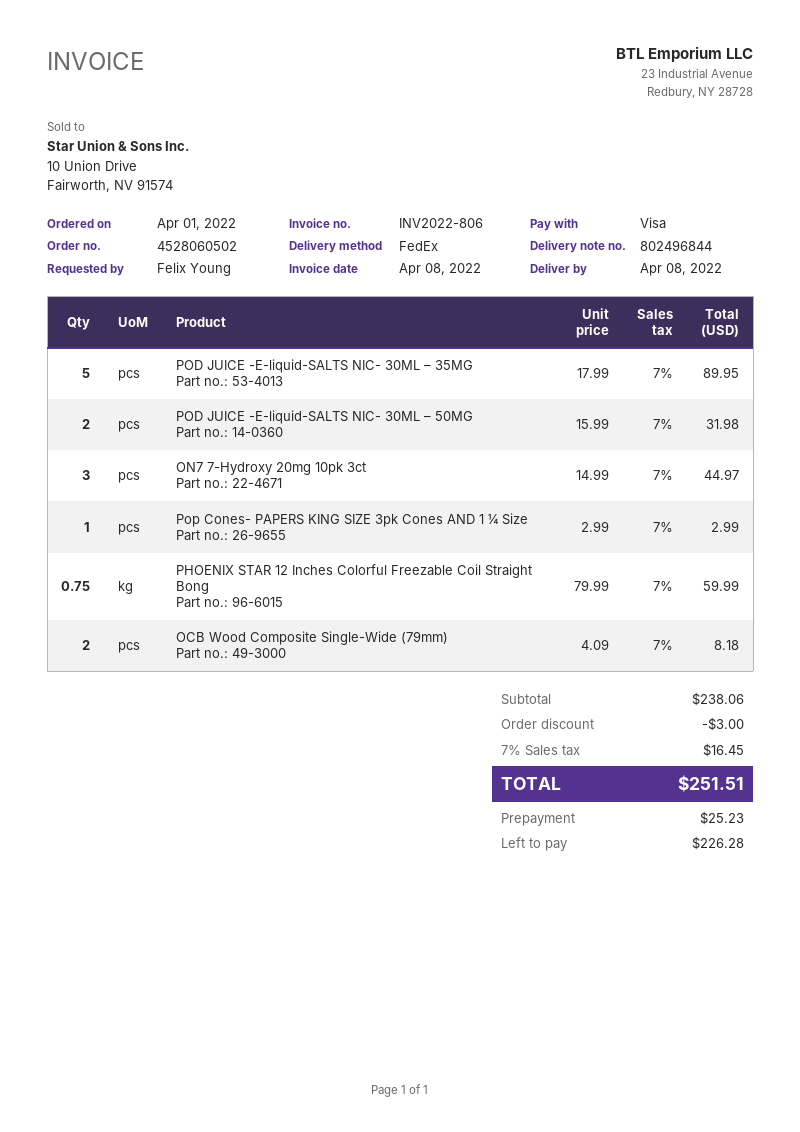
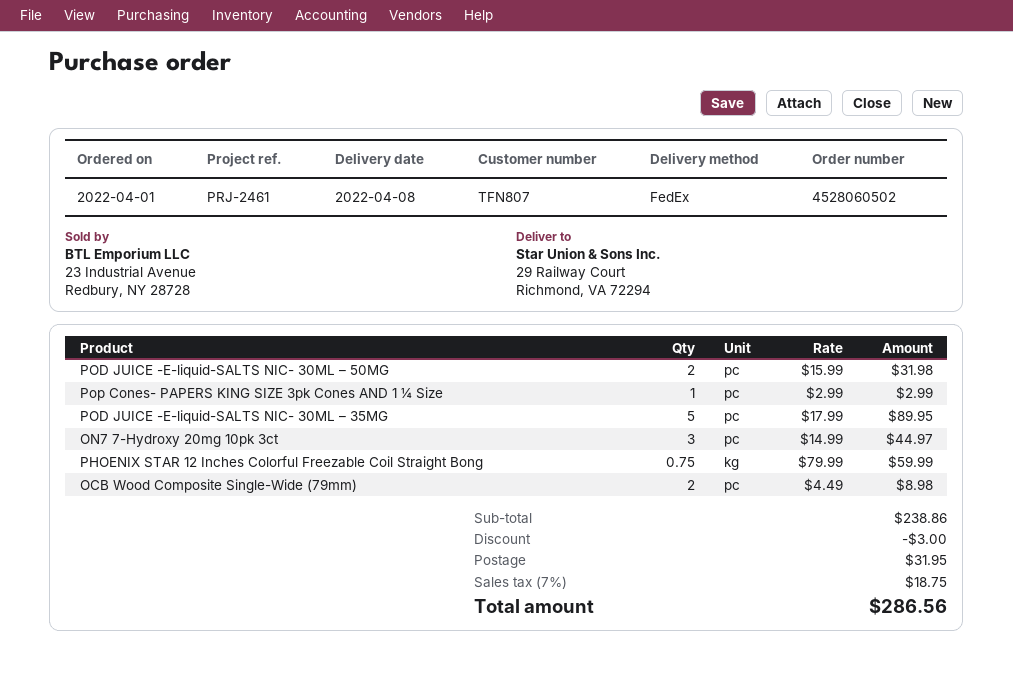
OCB Wood Composite Single-Wide (79mm): 2 x 4.09 = 8.18 -> 2 x 4.49 = 8.98
subtotal: 238.06 -> 238.86
shipping: none -> 31.95
tax: 7% = 16.45 -> 7% = 18.75
total: 251.51 -> 286.56

